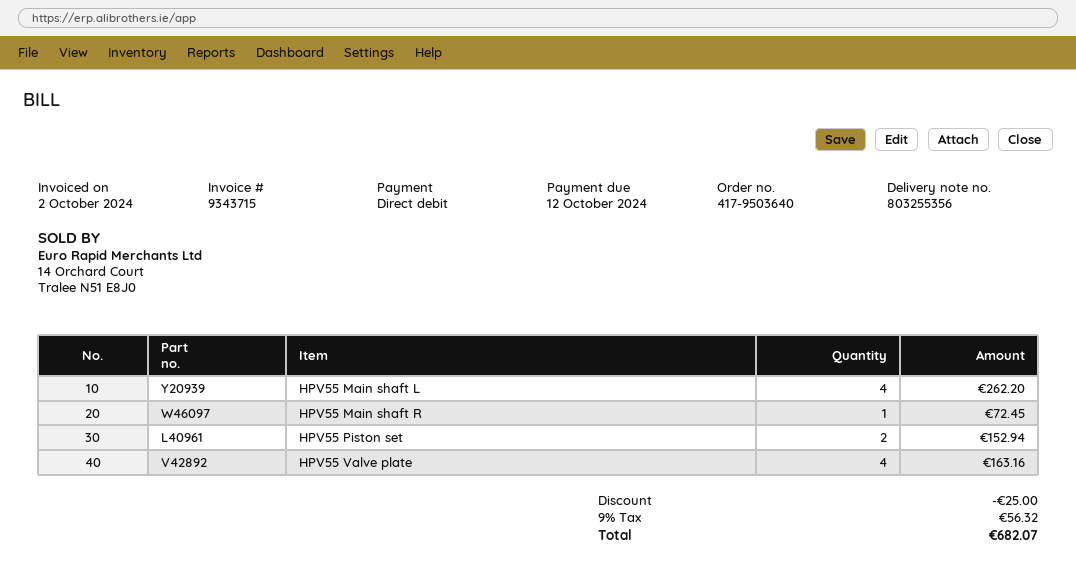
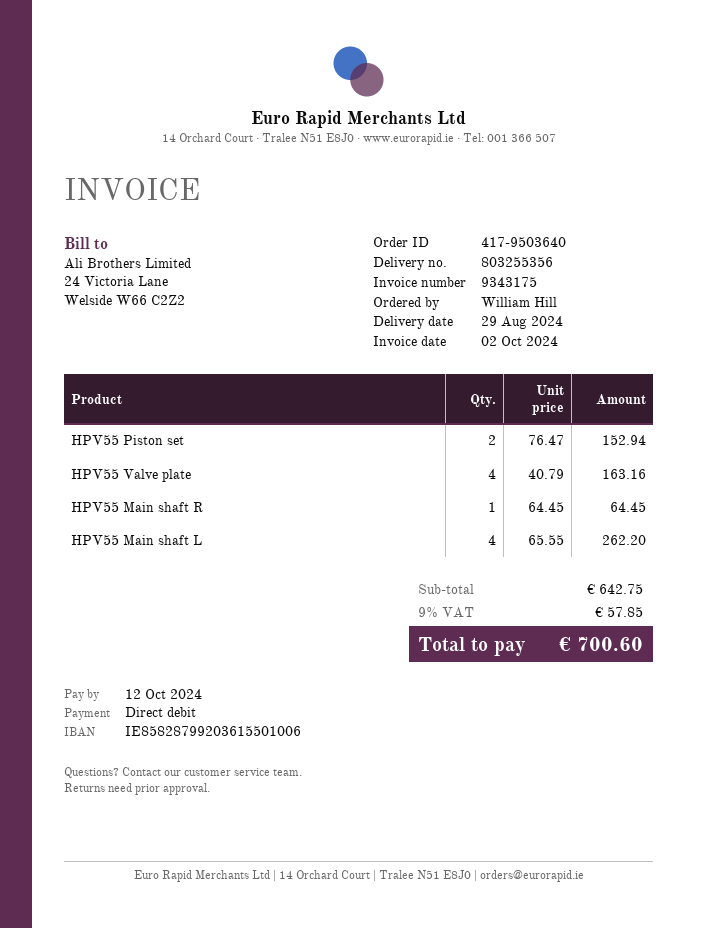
invoice number: 9343715 -> 9343175
HPV55 Main shaft R: 1 for 72.45 -> 1 for 64.45
discount: 25.00 -> none
tax: 9% = 56.32 -> 9% = 57.85
total: 682.07 -> 700.60

